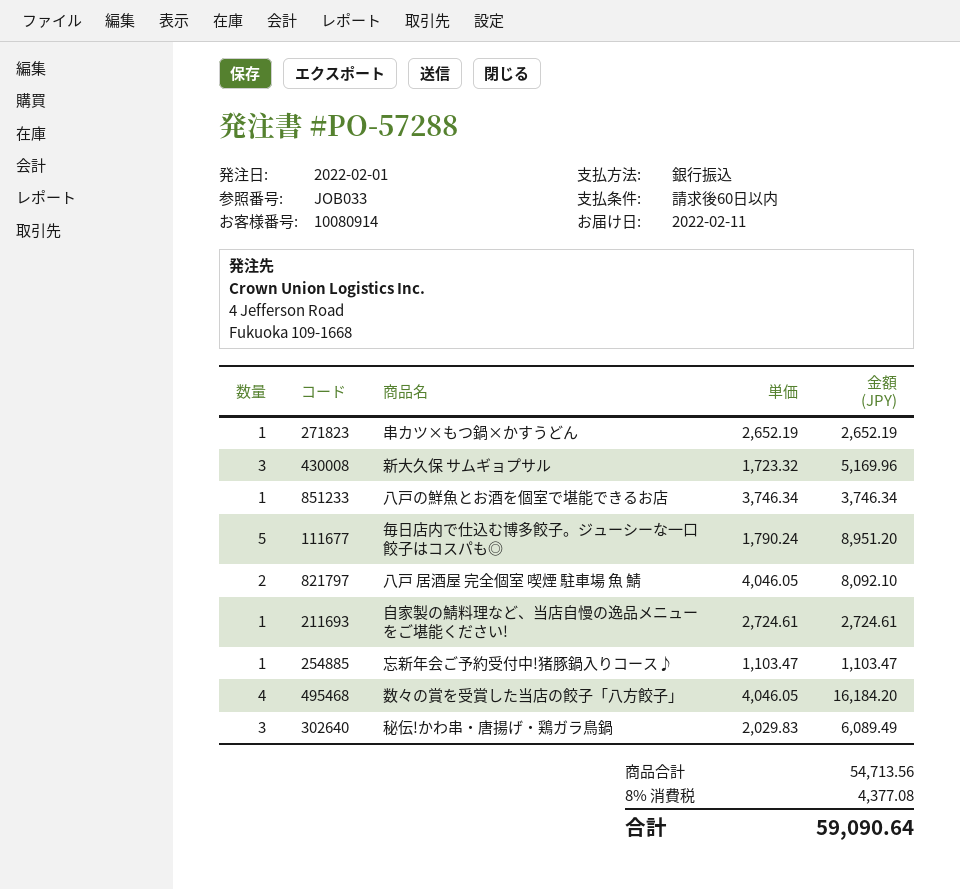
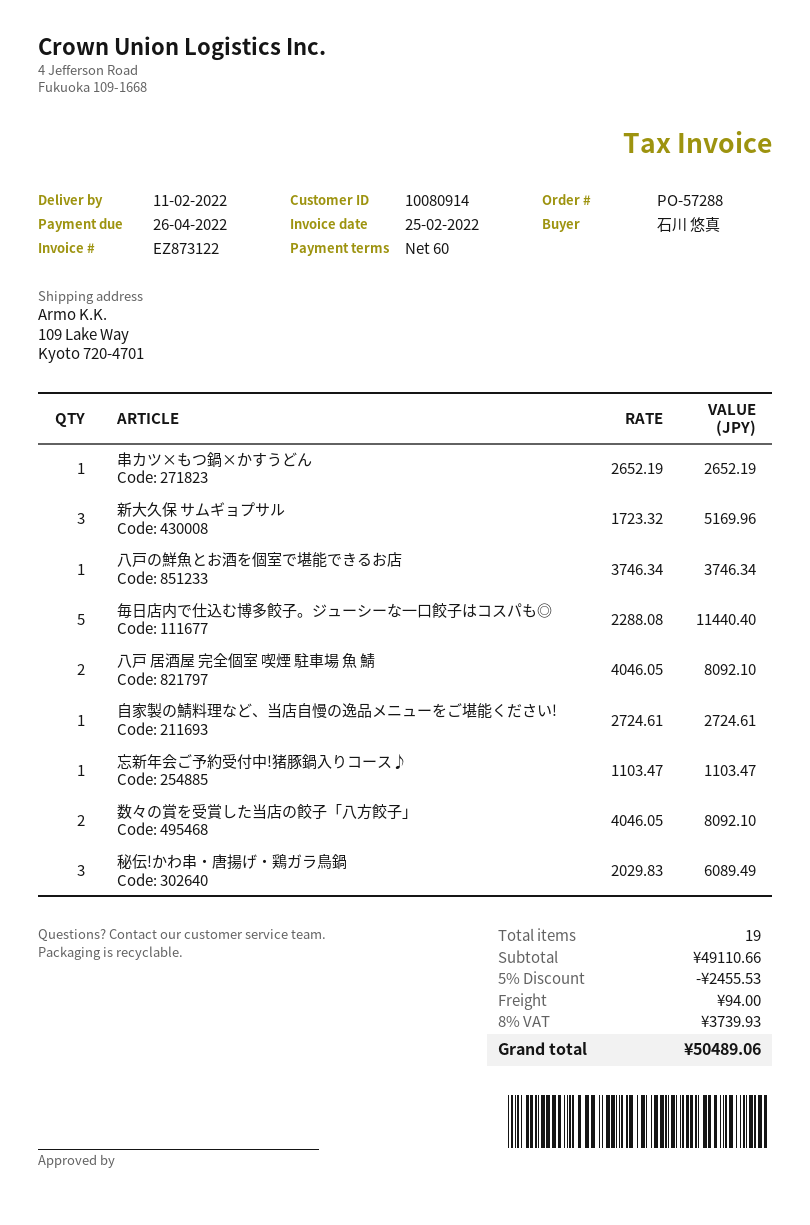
毎日店内で仕込む博多餃子。ジューシーな一口餃子はコスパも◎: 5 x 1790.24 = 8951.20 -> 5 x 2288.08 = 11440.40
数々の賞を受賞した当店の餃子「八方餃子」: 4 x 4046.05 = 16184.20 -> 2 x 4046.05 = 8092.10
subtotal: 54713.56 -> 49110.66
discount: none -> 5% = 2455.53
shipping: none -> 94.00
tax: 8% = 4377.08 -> 8% = 3739.93
total: 59090.64 -> 50489.06

